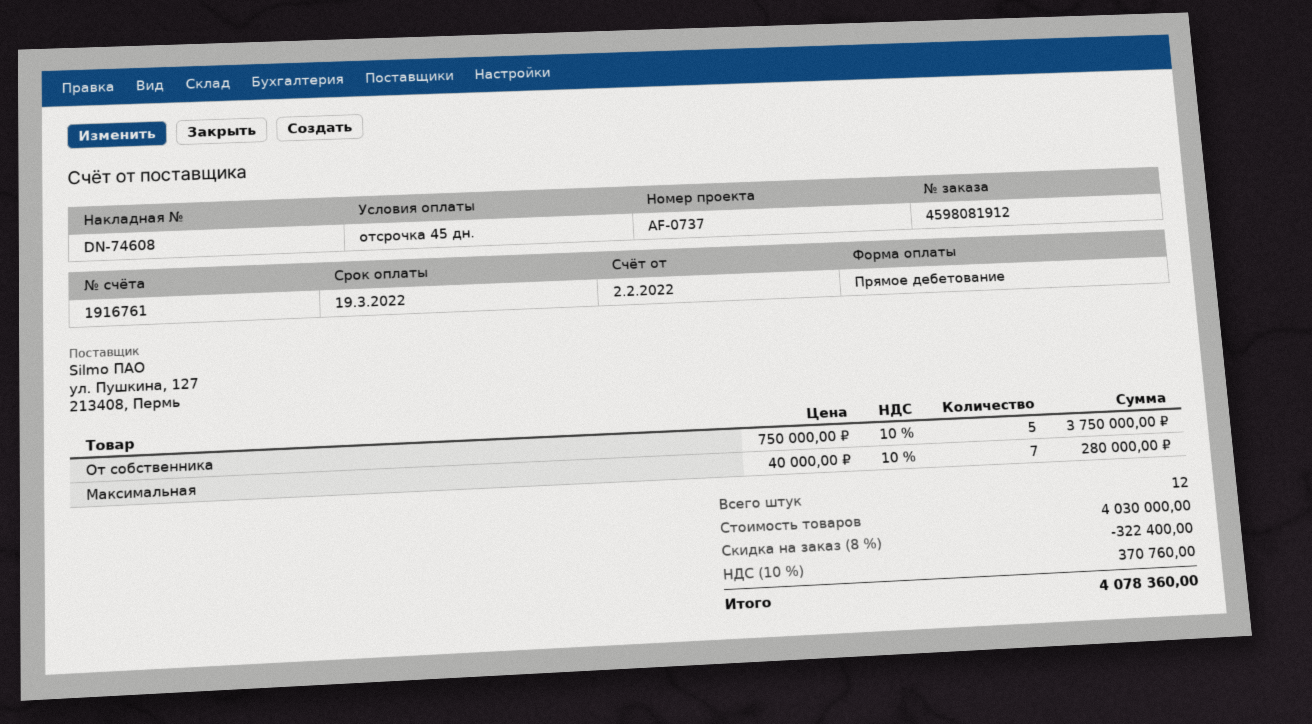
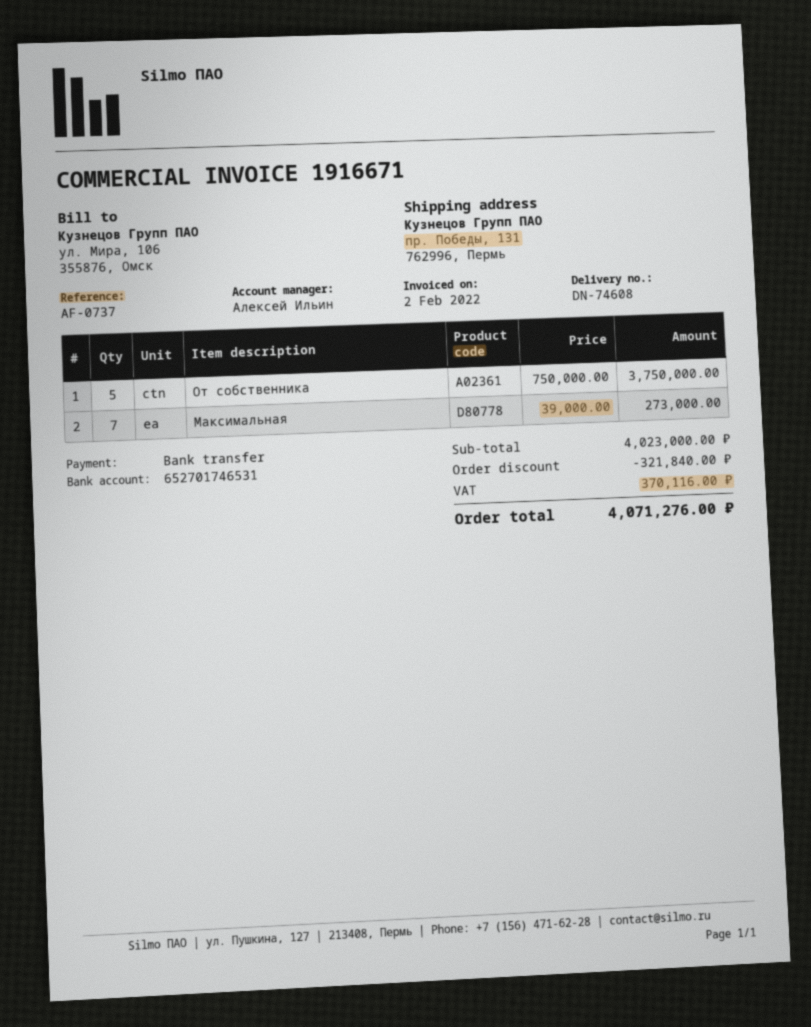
invoice number: 1916761 -> 1916671
payment method: direct debit -> bank transfer
Максимальная: 7 x 40000.00 = 280000.00 -> 7 x 39000.00 = 273000.00
subtotal: 4030000.00 -> 4023000.00
discount: 322400.00 -> 321840.00
tax: 370760.00 -> 370116.00
total: 4078360.00 -> 4071276.00

